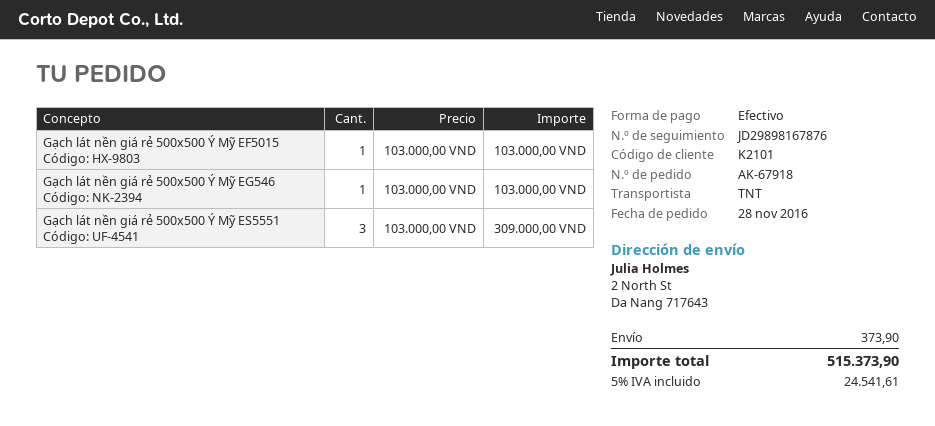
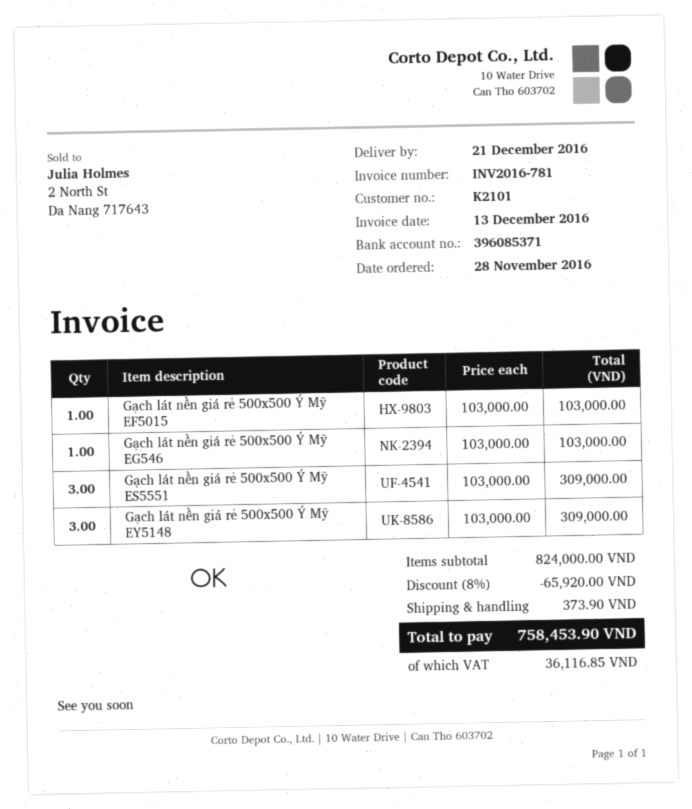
Gạch lát nền giá rẻ 500x500 Ý Mỹ EY5148: none -> 3 x 103000.00 = 309000.00
discount: none -> 8% = 65920.00
tax: 24541.61 -> 36116.85
total: 515373.90 -> 758453.90

